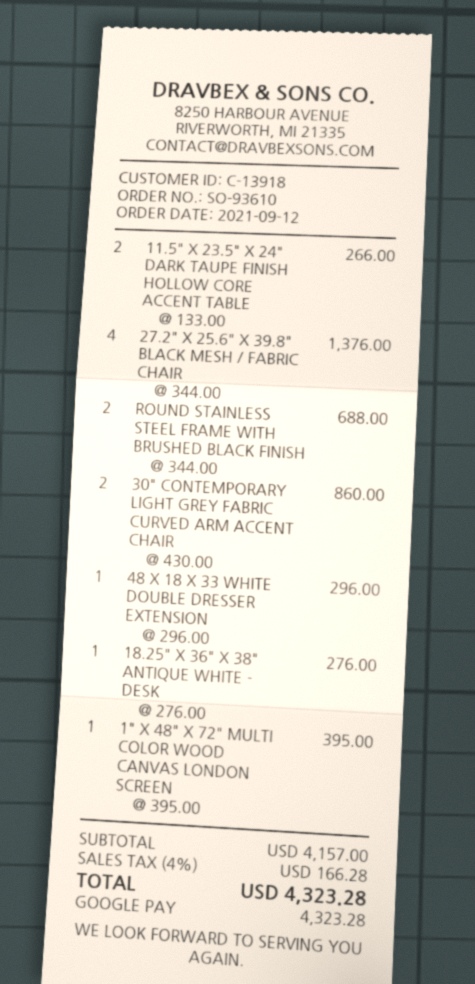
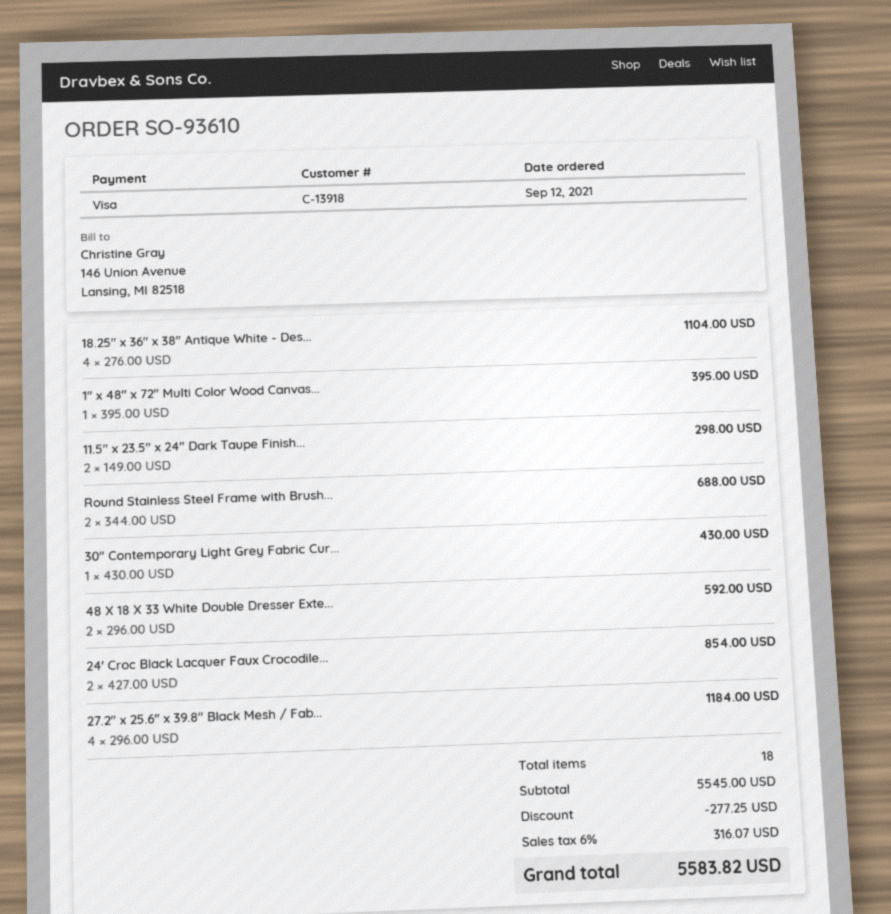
payment method: Google Pay -> Visa
11.5" X 23.5" X 24" DARK TAUPE FINISH HOLLOW CORE ACCENT TABLE: 2 x 133.00 = 266.00 -> 2 x 149.00 = 298.00
27.2" X 25.6" X 39.8" BLACK MESH / FABRIC CHAIR: 4 x 344.00 = 1376.00 -> 4 x 296.00 = 1184.00
30" CONTEMPORARY LIGHT GREY FABRIC CURVED ARM ACCENT CHAIR: 2 x 430.00 = 860.00 -> 1 x 430.00 = 430.00
48 X 18 X 33 WHITE DOUBLE DRESSER EXTENSION: 1 x 296.00 = 296.00 -> 2 x 296.00 = 592.00
18.25" X 36" X 38" ANTIQUE WHITE - DESK: 1 x 276.00 = 276.00 -> 4 x 276.00 = 1104.00
24' Croc Black Lacquer Faux Crocodile...: none -> 2 x 427.00 = 854.00
subtotal: 4157.00 -> 5545.00
discount: none -> 277.25
tax: 4% = 166.28 -> 6% = 316.07
total: 4323.28 -> 5583.82

